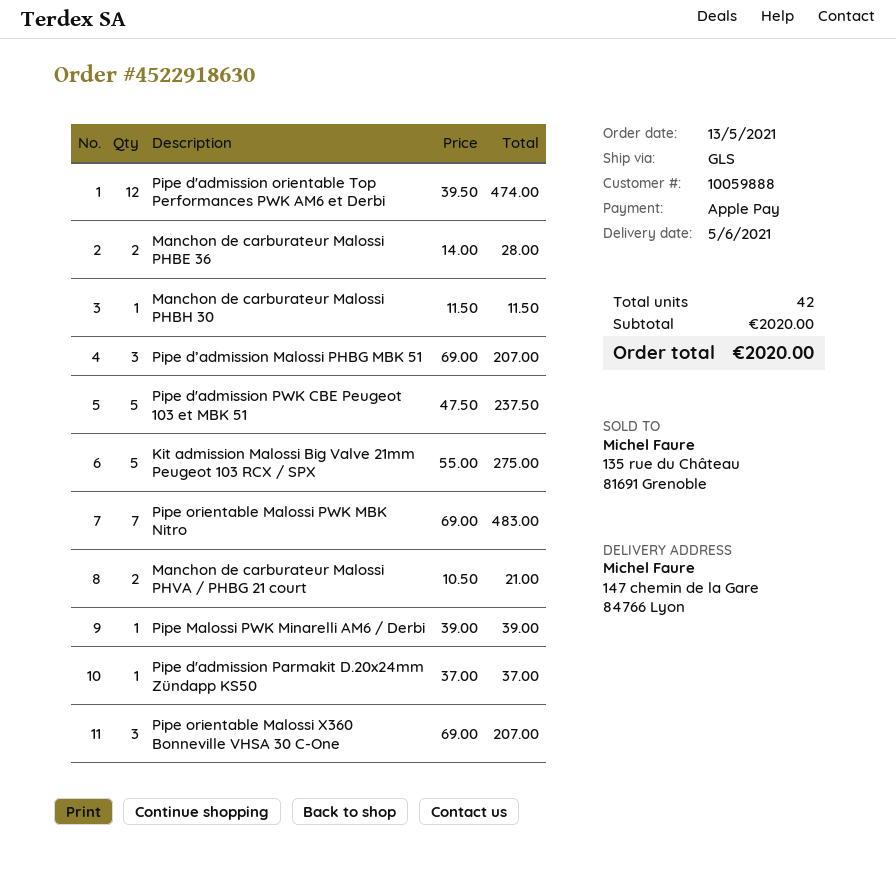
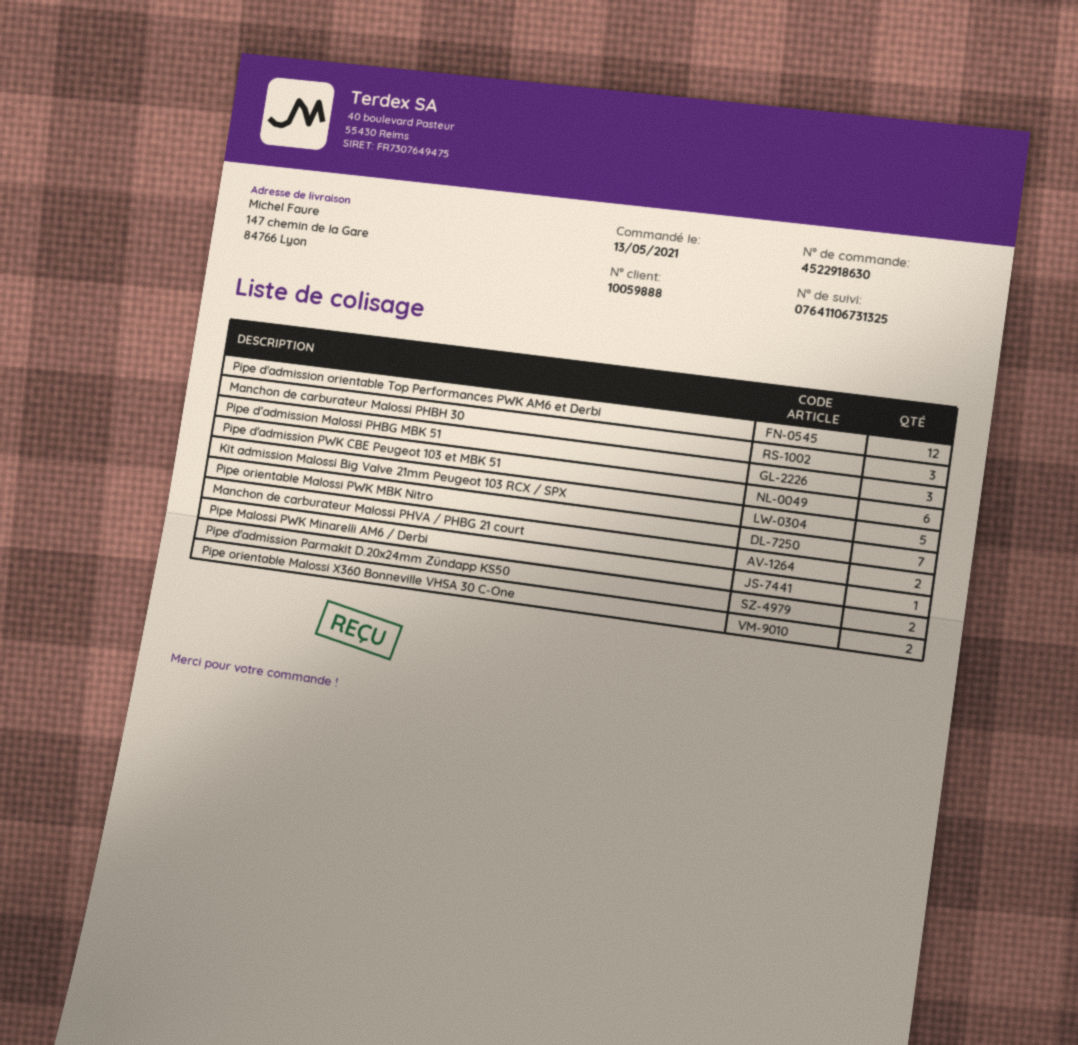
Manchon de carburateur Malossi PHBE 36: 2 -> none
Manchon de carburateur Malossi PHBH 30: 1 -> 3
Pipe d'admission PWK CBE Peugeot 103 et MBK 51: 5 -> 6
Pipe d'admission Parmakit D.20x24mm Zündapp KS50: 1 -> 2
Pipe orientable Malossi X360 Bonneville VHSA 30 C-One: 3 -> 2

